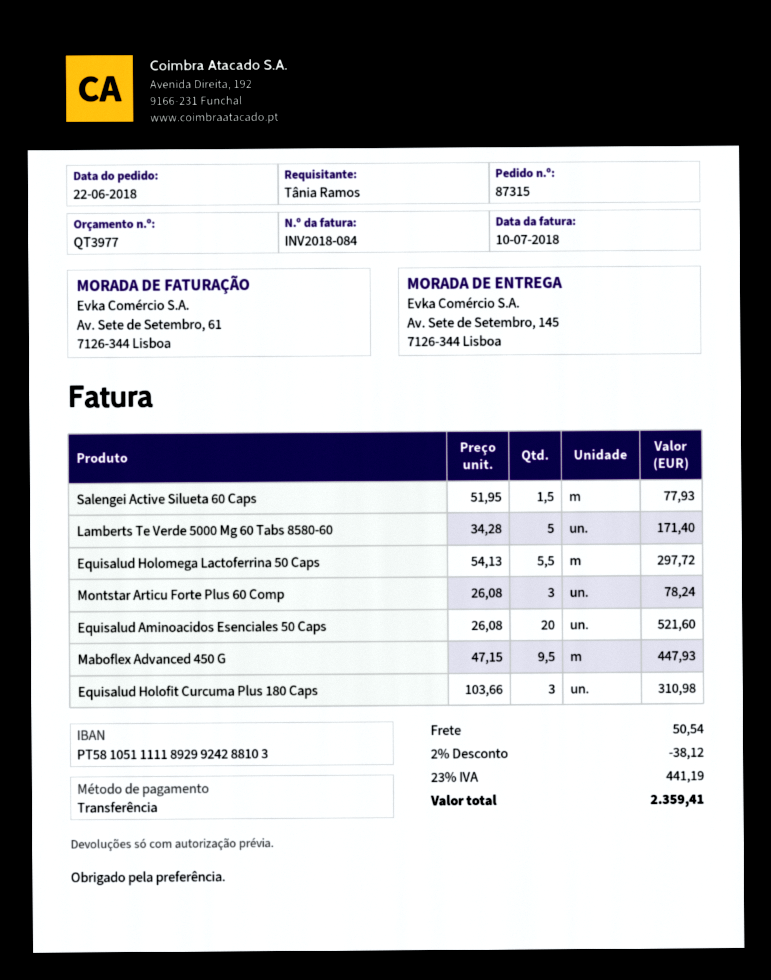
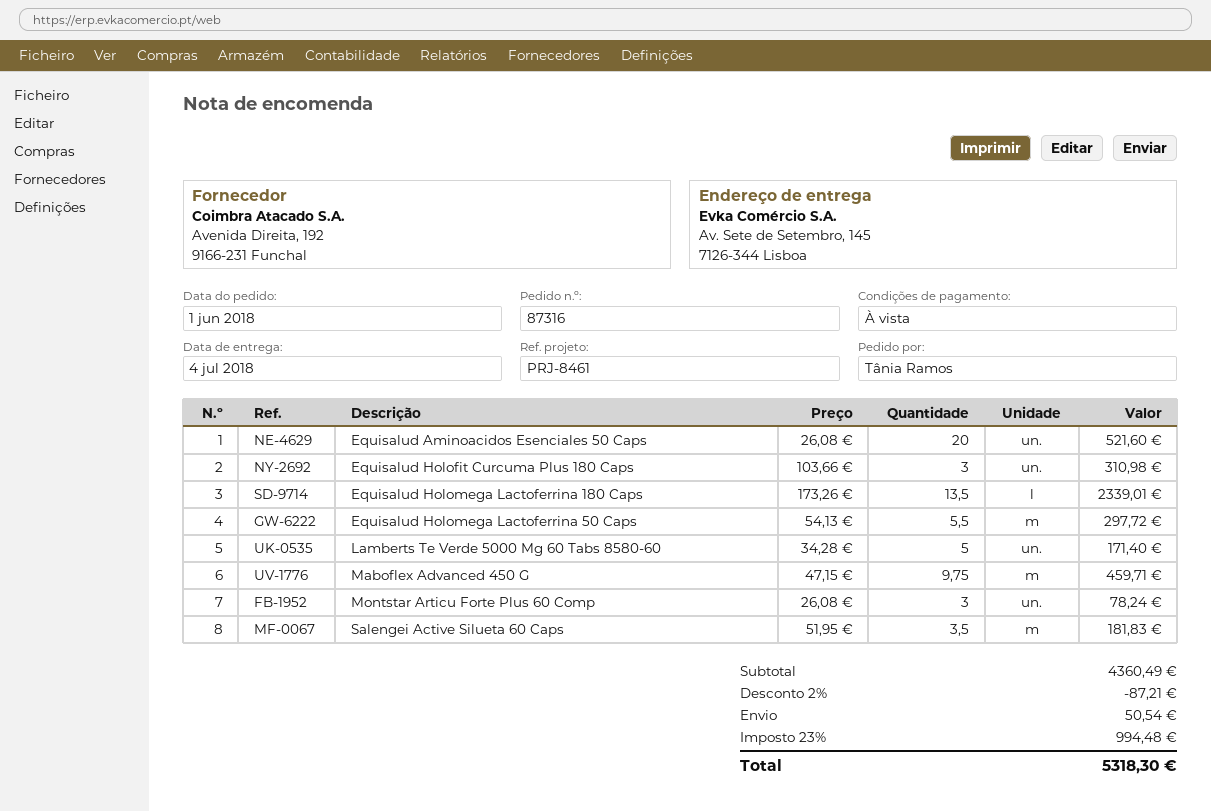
order number: 87315 -> 87316
order date: 2018-06-22 -> 2018-06-01
Salengei Active Silueta 60 Caps: 1.5 x 51.95 = 77.93 -> 3.5 x 51.95 = 181.83
Maboflex Advanced 450 G: 9.5 x 47.15 = 447.93 -> 9.75 x 47.15 = 459.71
Equisalud Holomega Lactoferrina 180 Caps: none -> 13.5 x 173.26 = 2339.01
discount: 2% = 38.12 -> 2% = 87.21
tax: 23% = 441.19 -> 23% = 994.48
total: 2359.41 -> 5318.30

